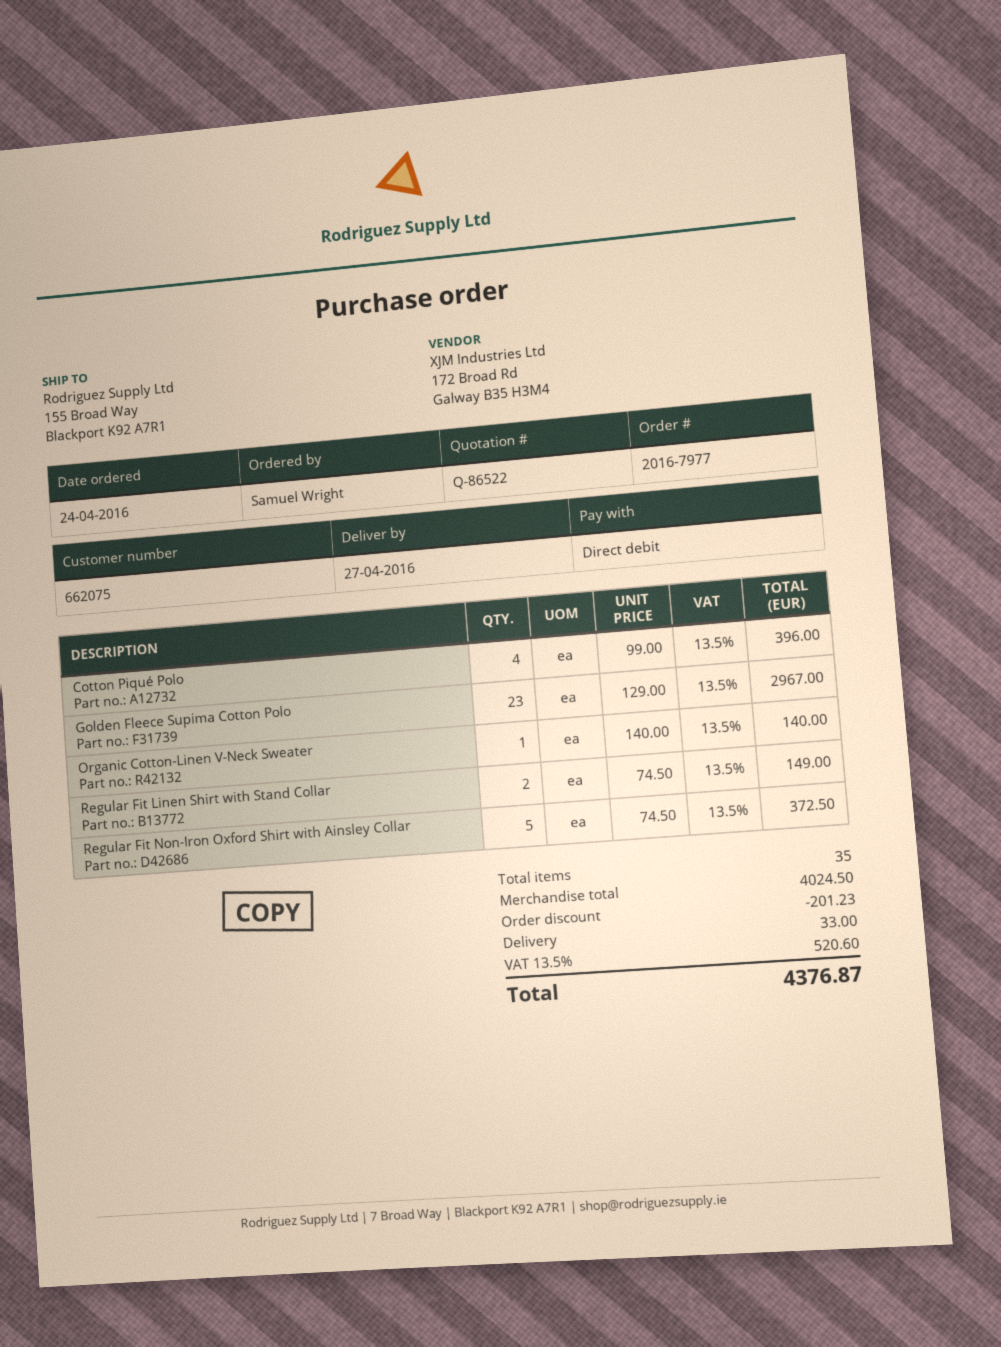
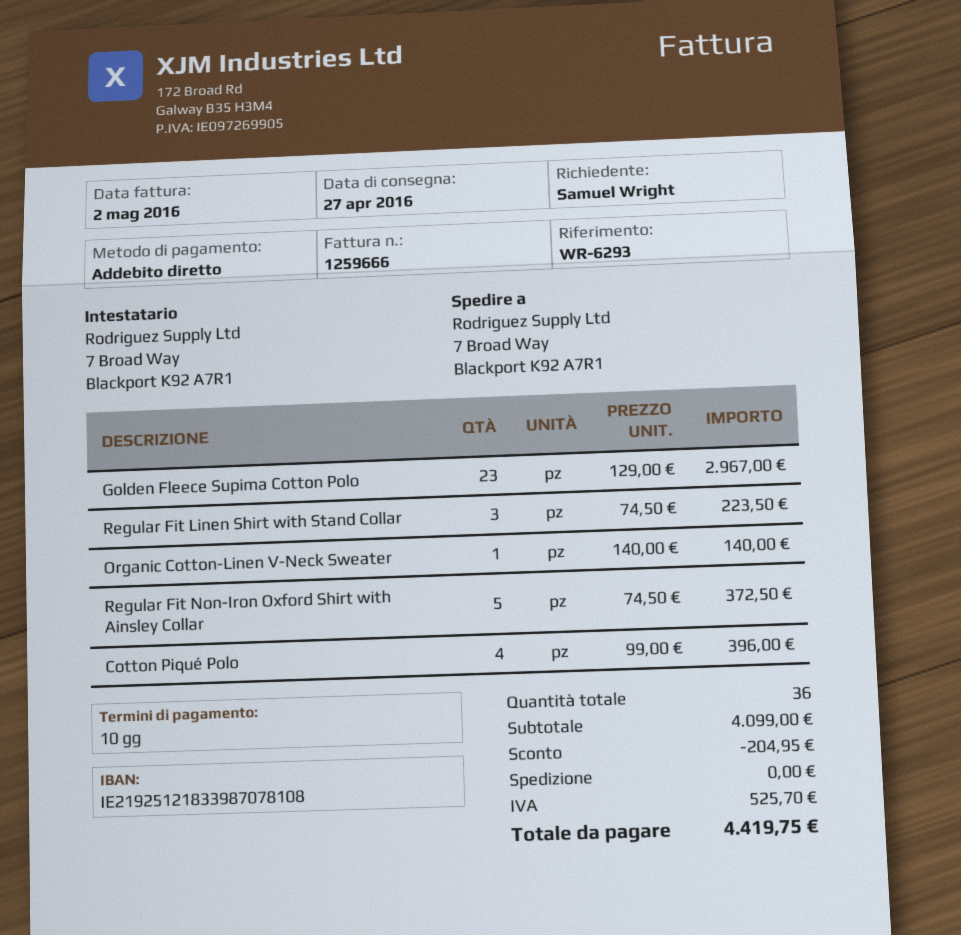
ship to: 155 Broad Way, Blackport K92 A7R1 -> 7 Broad Way, Blackport K92 A7R1
Regular Fit Linen Shirt with Stand Collar: 2 x 74.50 = 149.00 -> 3 x 74.50 = 223.50
total quantity: 35 -> 36
subtotal: 4024.50 -> 4099.00
discount: 201.23 -> 204.95
shipping: 33.00 -> 0.00
tax: 520.60 -> 525.70
total: 4376.87 -> 4419.75

